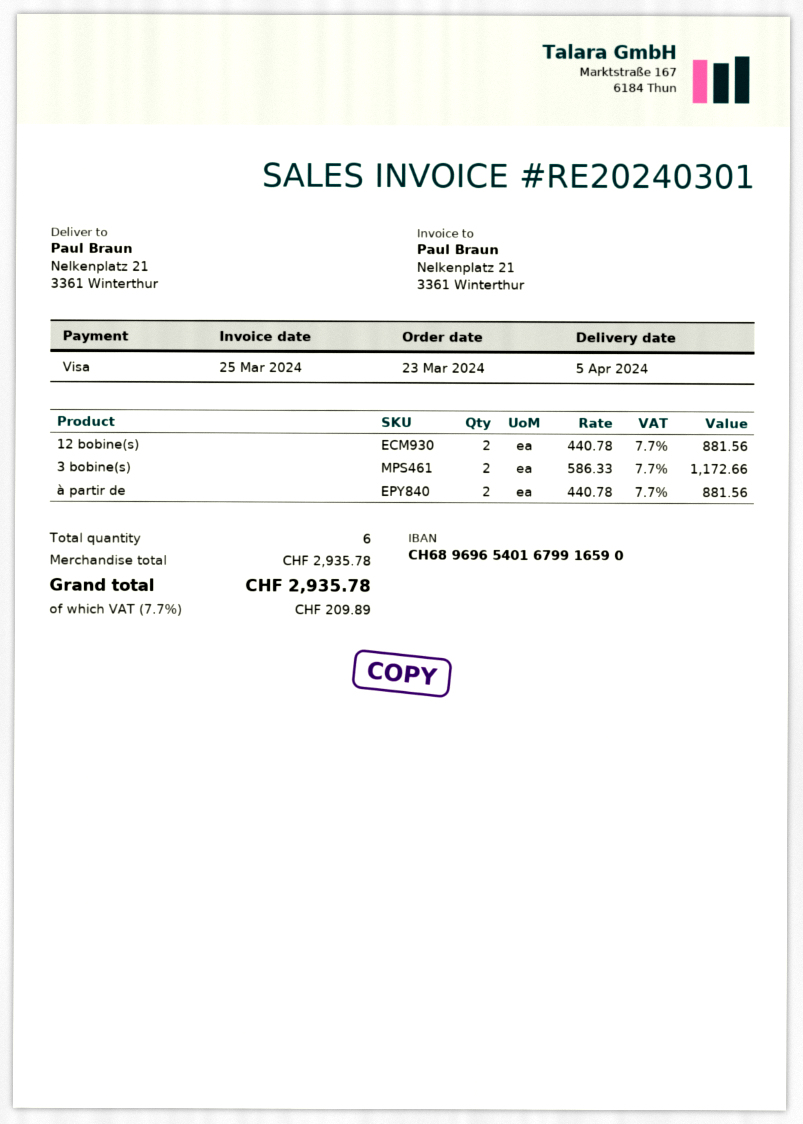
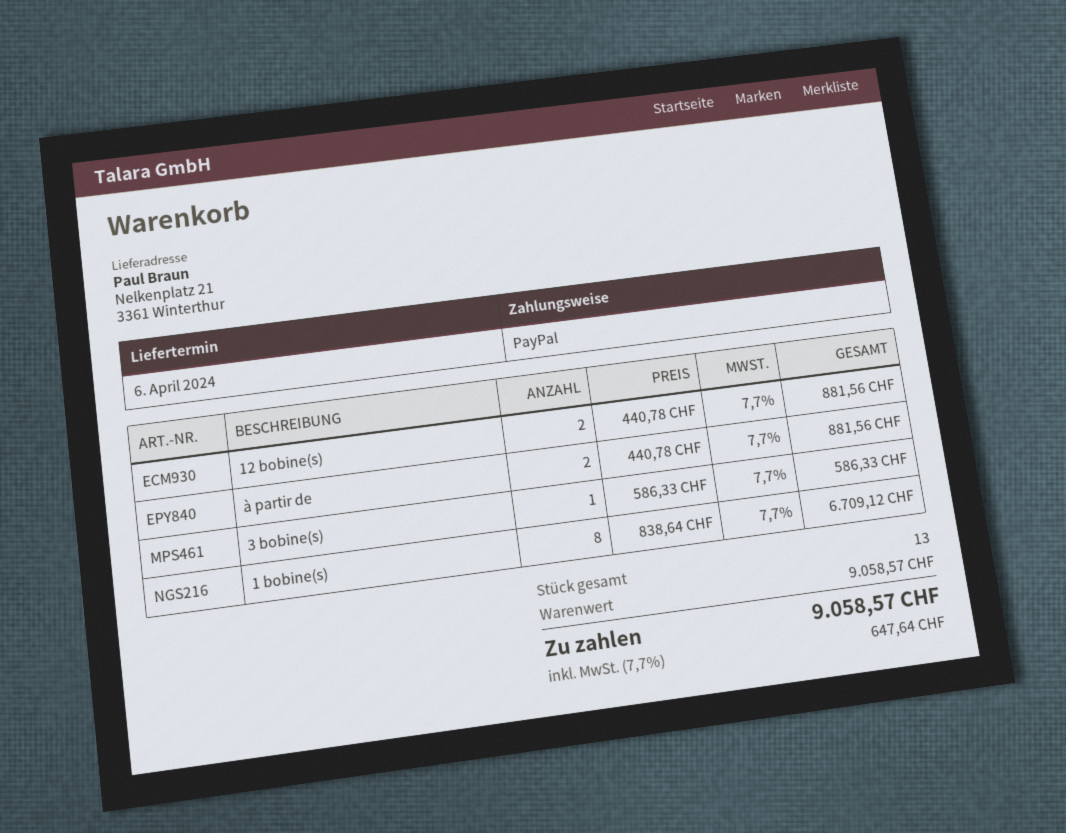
delivery date: 2024-04-05 -> 2024-04-06
payment method: Visa -> PayPal
3 bobine(s): 2 x 586.33 = 1172.66 -> 1 x 586.33 = 586.33
1 bobine(s): none -> 8 x 838.64 = 6709.12
total quantity: 6 -> 13
subtotal: 2935.78 -> 9058.57
tax: 7.7% = 209.89 -> 7.7% = 647.64
total: 2935.78 -> 9058.57

